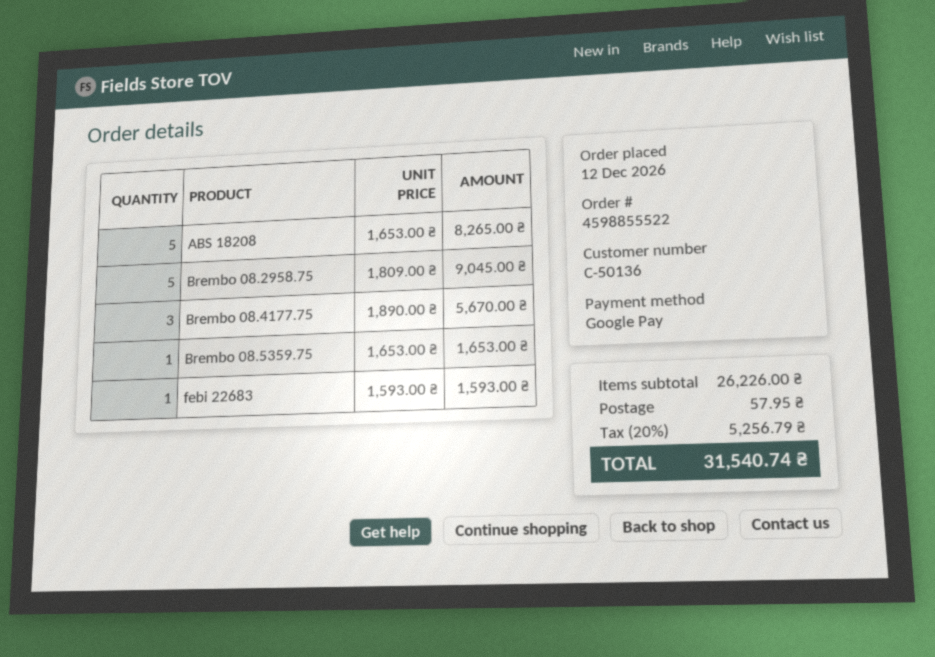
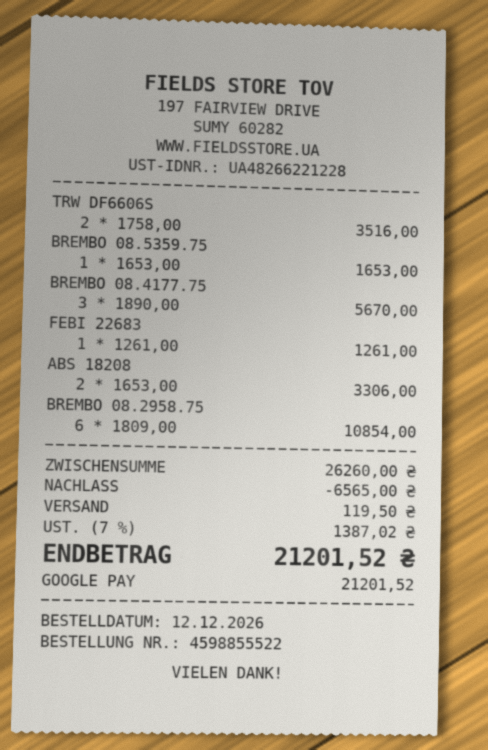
ABS 18208: 5 x 1653.00 = 8265.00 -> 2 x 1653.00 = 3306.00
Brembo 08.2958.75: 5 x 1809.00 = 9045.00 -> 6 x 1809.00 = 10854.00
febi 22683: 1 x 1593.00 = 1593.00 -> 1 x 1261.00 = 1261.00
TRW DF6606S: none -> 2 x 1758.00 = 3516.00
subtotal: 26226.00 -> 26260.00
discount: none -> 6565.00
shipping: 57.95 -> 119.50
tax: 20% = 5256.79 -> 7% = 1387.02
total: 31540.74 -> 21201.52

